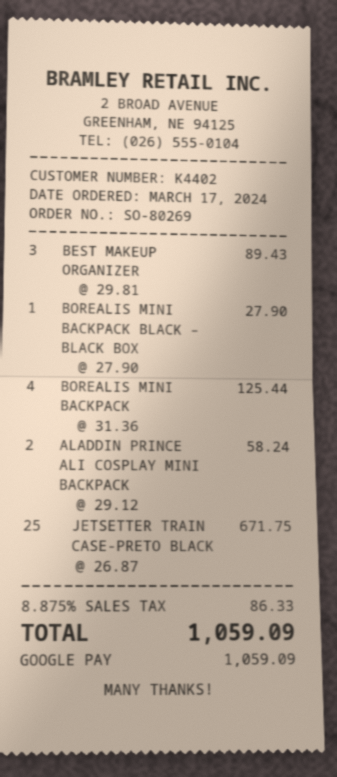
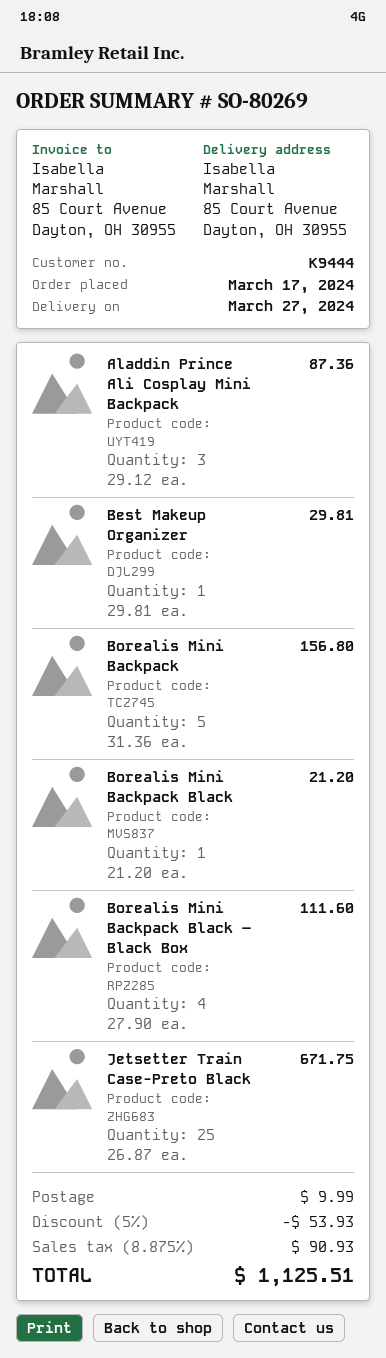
customer number: K4402 -> K9444
BEST MAKEUP ORGANIZER: 3 x 29.81 = 89.43 -> 1 x 29.81 = 29.81
BOREALIS MINI BACKPACK BLACK – BLACK BOX: 1 x 27.90 = 27.90 -> 4 x 27.90 = 111.60
BOREALIS MINI BACKPACK: 4 x 31.36 = 125.44 -> 5 x 31.36 = 156.80
ALADDIN PRINCE ALI COSPLAY MINI BACKPACK: 2 x 29.12 = 58.24 -> 3 x 29.12 = 87.36
Borealis Mini Backpack Black: none -> 1 x 21.20 = 21.20
discount: none -> 5% = 53.93
shipping: none -> 9.99
tax: 8.875% = 86.33 -> 8.875% = 90.93
total: 1059.09 -> 1125.51

